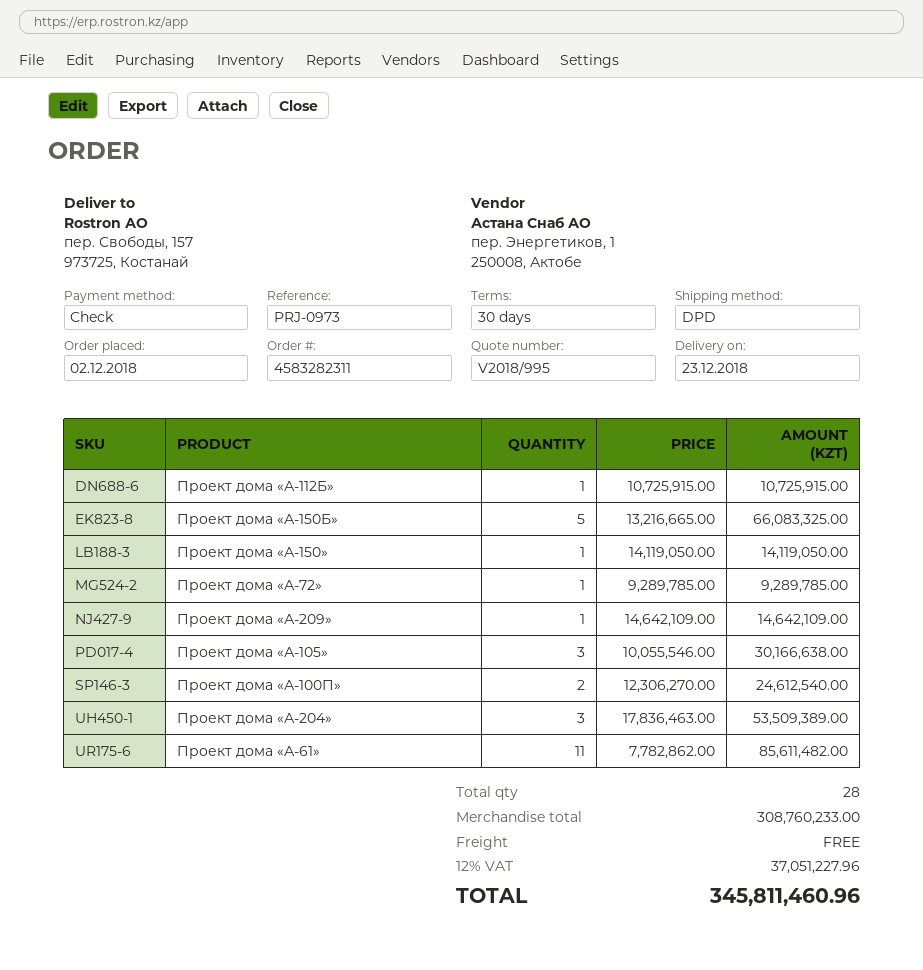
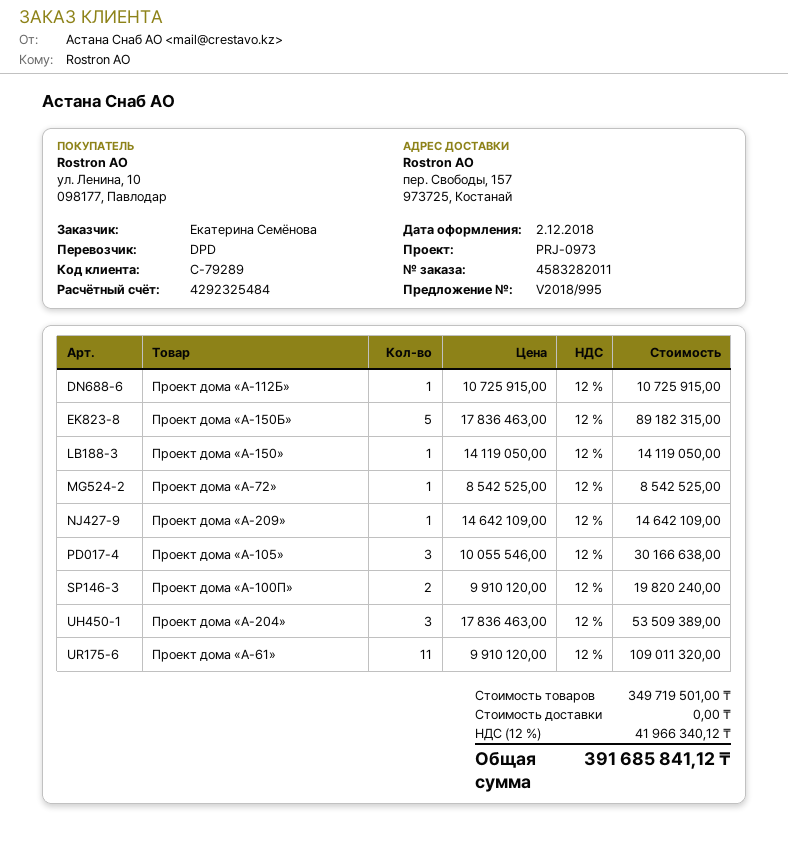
order number: 4583282311 -> 4583282011
Проект дома «А-150Б»: 5 x 13216665.00 = 66083325.00 -> 5 x 17836463.00 = 89182315.00
Проект дома «А-72»: 1 x 9289785.00 = 9289785.00 -> 1 x 8542525.00 = 8542525.00
Проект дома «А-100П»: 2 x 12306270.00 = 24612540.00 -> 2 x 9910120.00 = 19820240.00
Проект дома «А-61»: 11 x 7782862.00 = 85611482.00 -> 11 x 9910120.00 = 109011320.00
subtotal: 308760233.00 -> 349719501.00
tax: 12% = 37051227.96 -> 12% = 41966340.12
total: 345811460.96 -> 391685841.12

